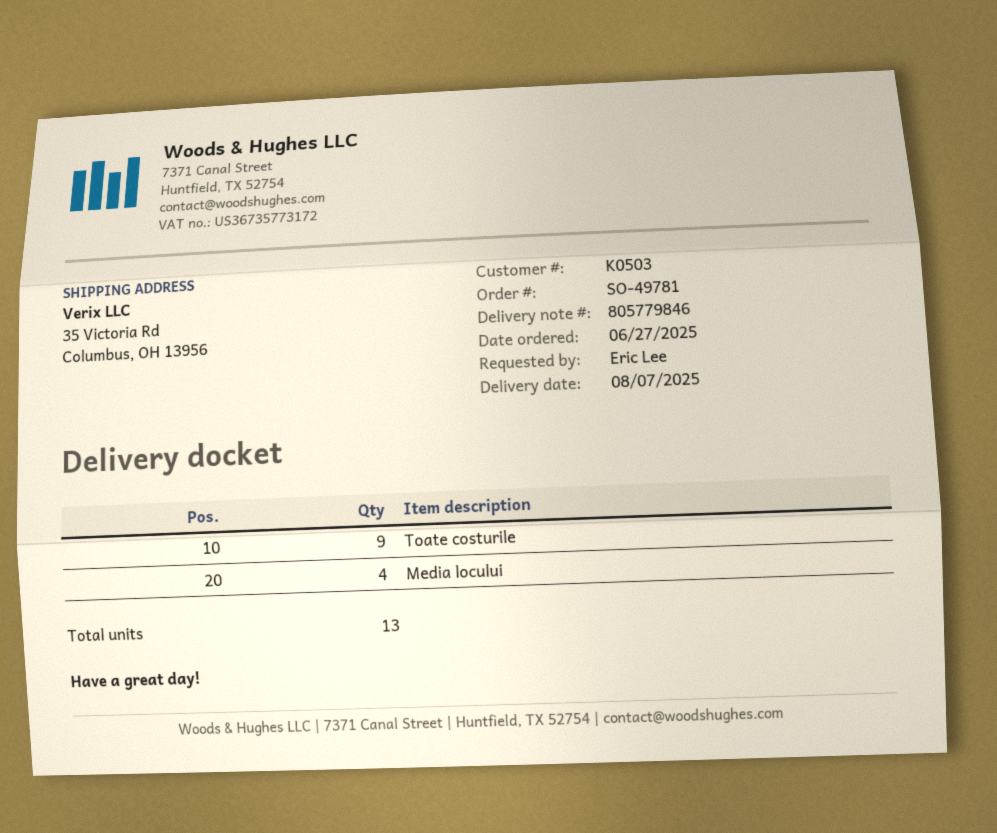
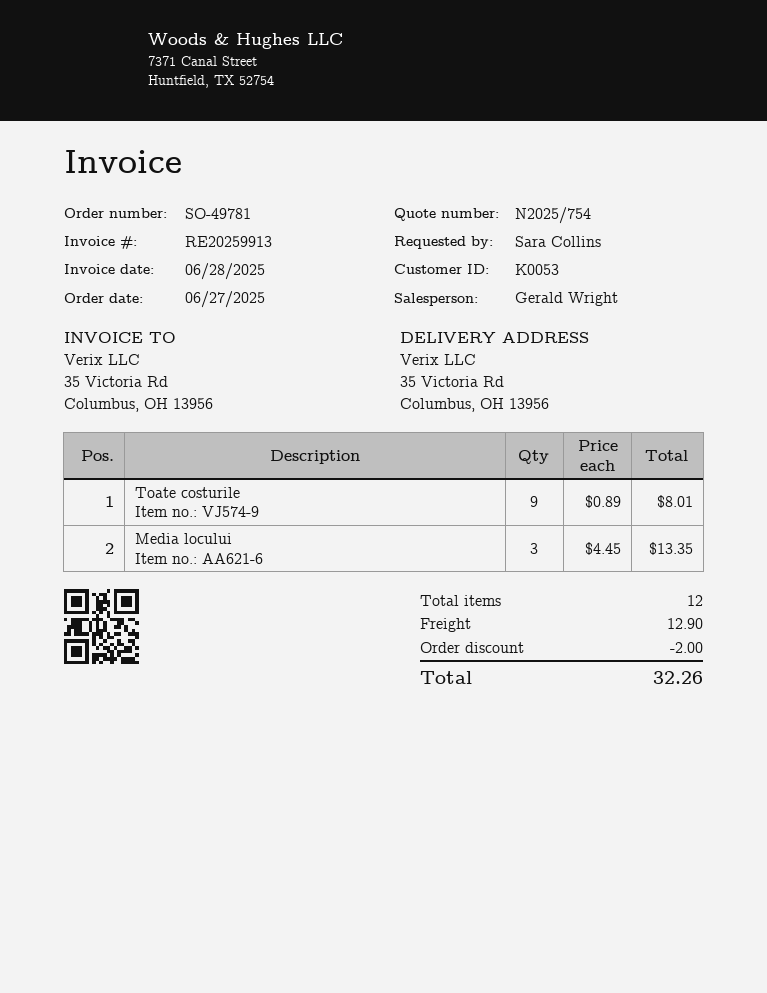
customer number: K0503 -> K0053
ordered by: Eric Lee -> Sara Collins
Media locului: 4 -> 3
total quantity: 13 -> 12

